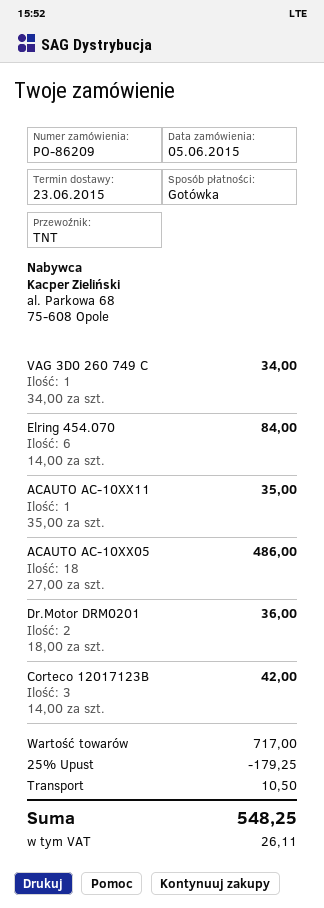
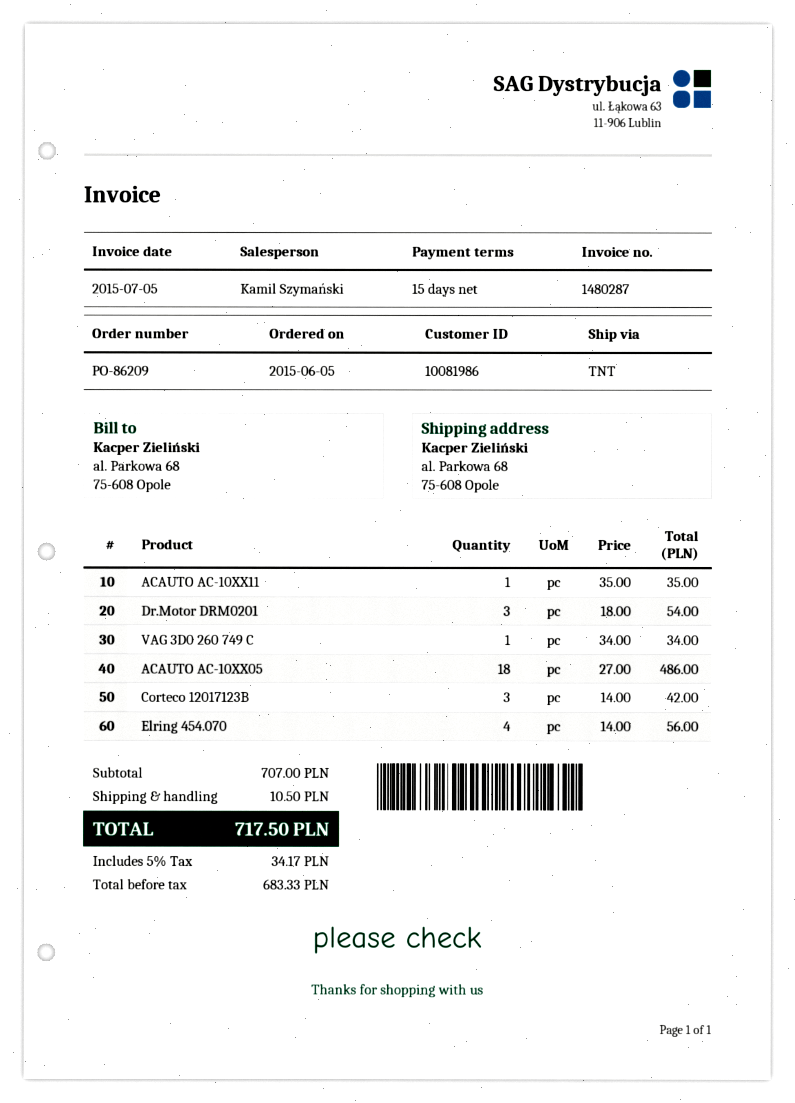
Elring 454.070: 6 x 14.00 = 84.00 -> 4 x 14.00 = 56.00
Dr.Motor DRM0201: 2 x 18.00 = 36.00 -> 3 x 18.00 = 54.00
subtotal: 717.00 -> 707.00
discount: 25% = 179.25 -> none
tax: 26.11 -> 34.17
total: 548.25 -> 717.50

